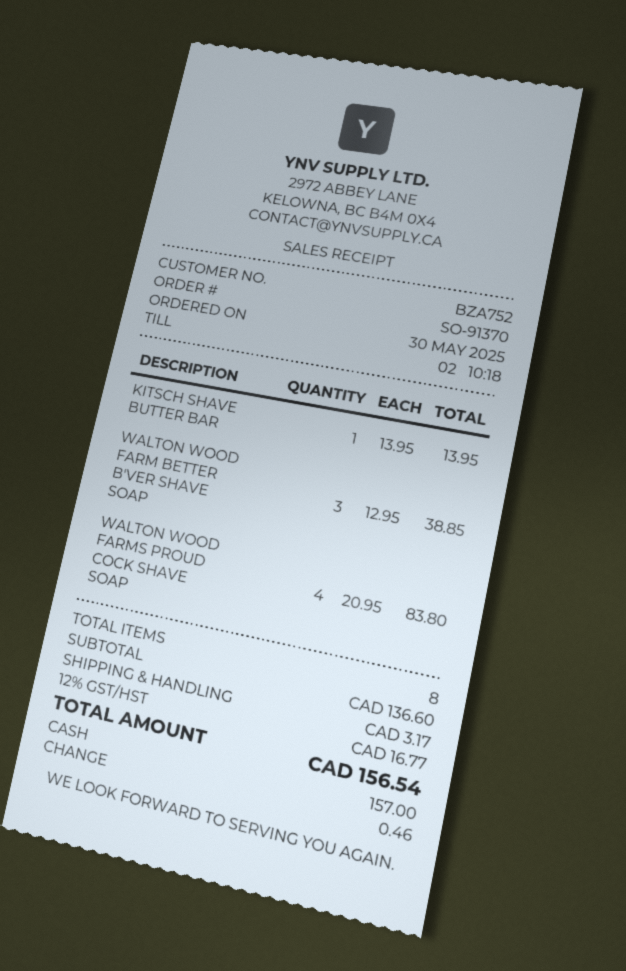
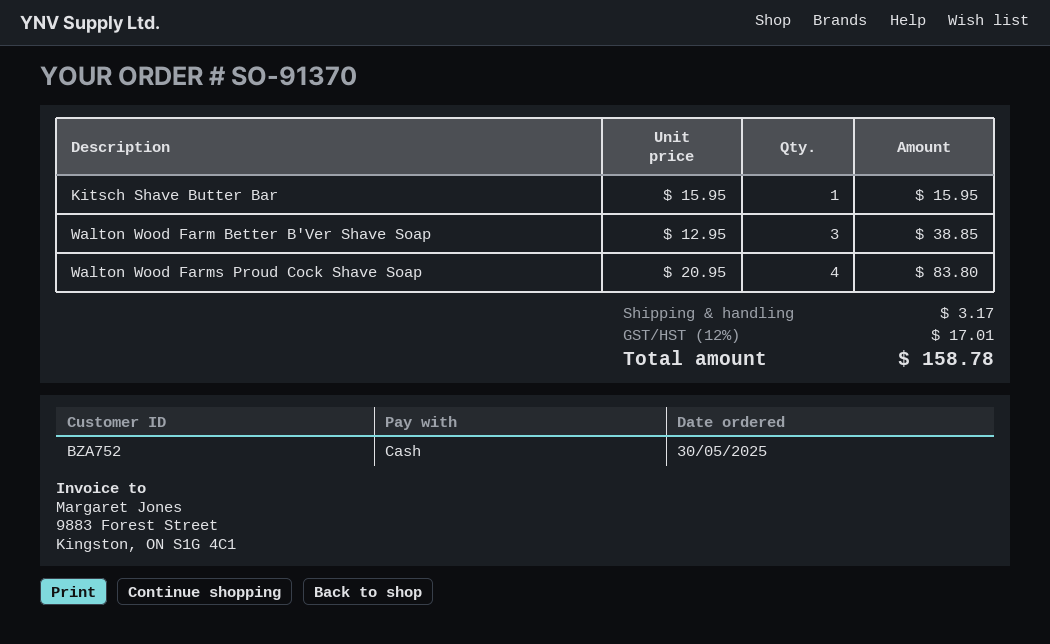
KITSCH SHAVE BUTTER BAR: 1 x 13.95 = 13.95 -> 1 x 15.95 = 15.95
tax: 12% = 16.77 -> 12% = 17.01
total: 156.54 -> 158.78

